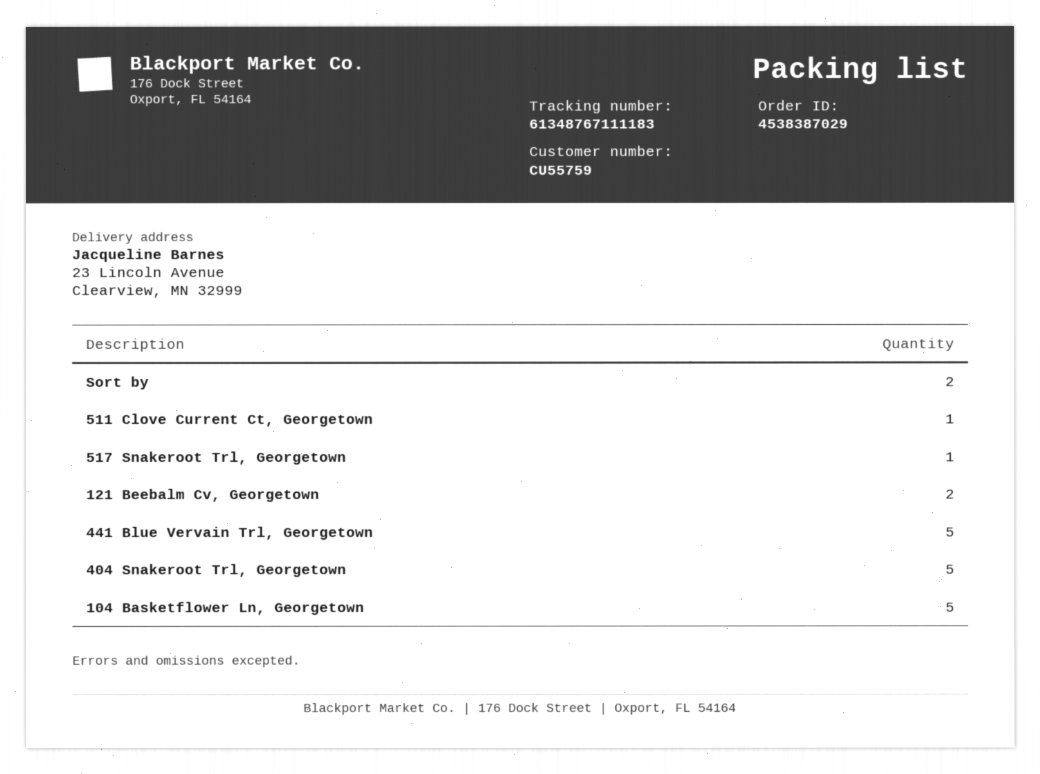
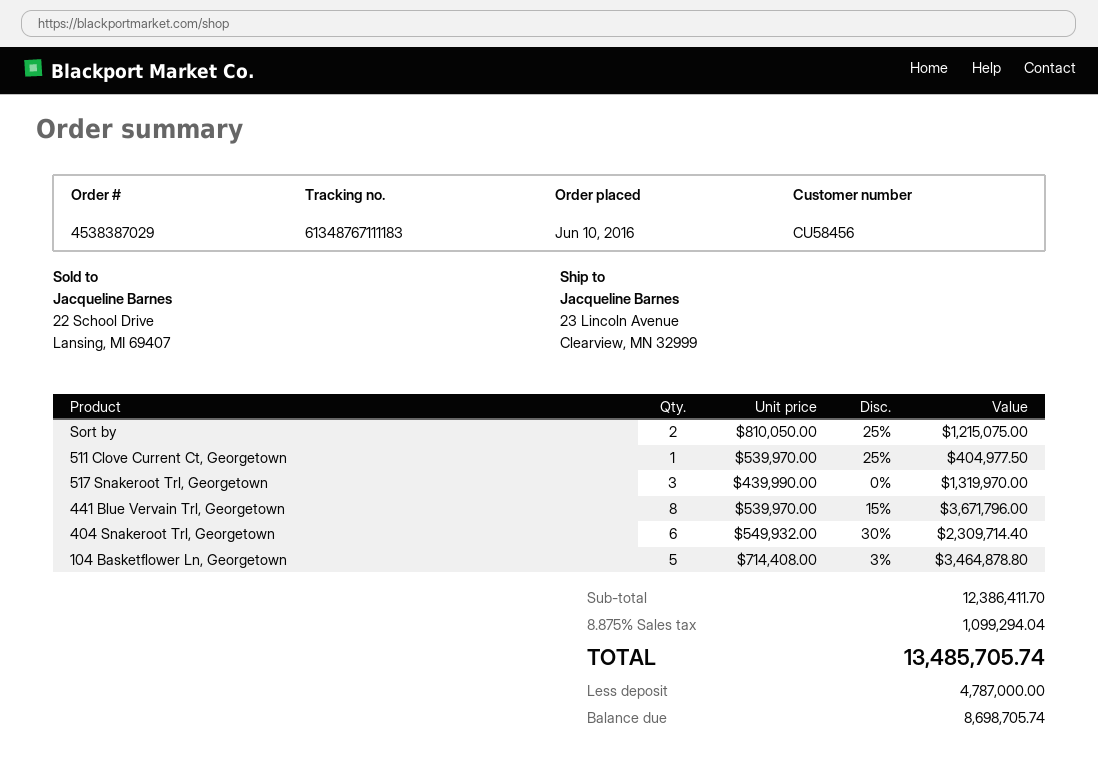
customer number: CU55759 -> CU58456
517 Snakeroot Trl, Georgetown: 1 -> 3
121 Beebalm Cv, Georgetown: 2 -> none
441 Blue Vervain Trl, Georgetown: 5 -> 8
404 Snakeroot Trl, Georgetown: 5 -> 6

